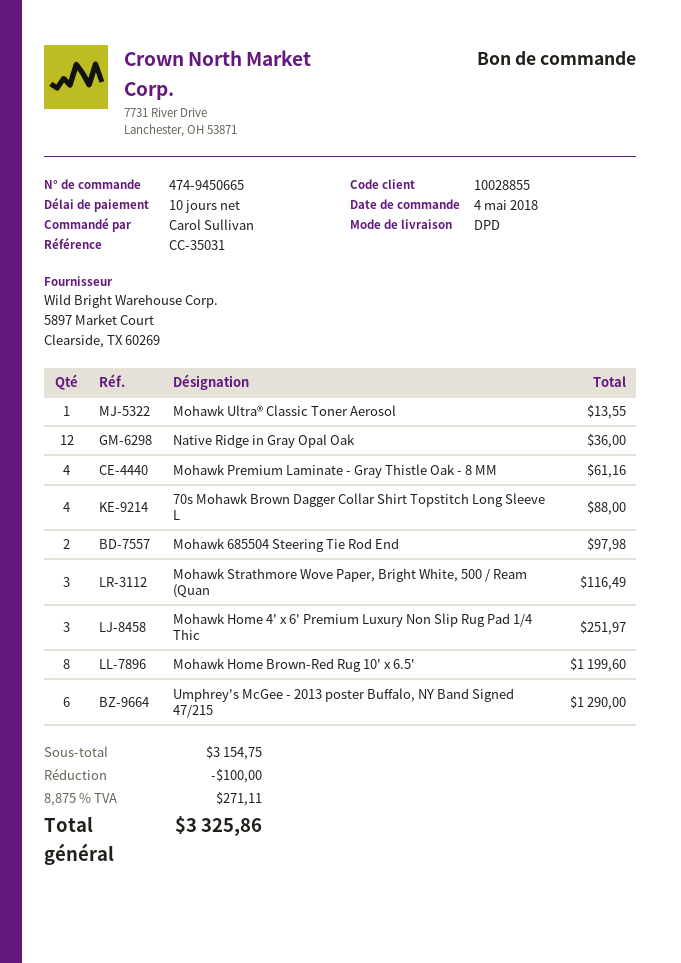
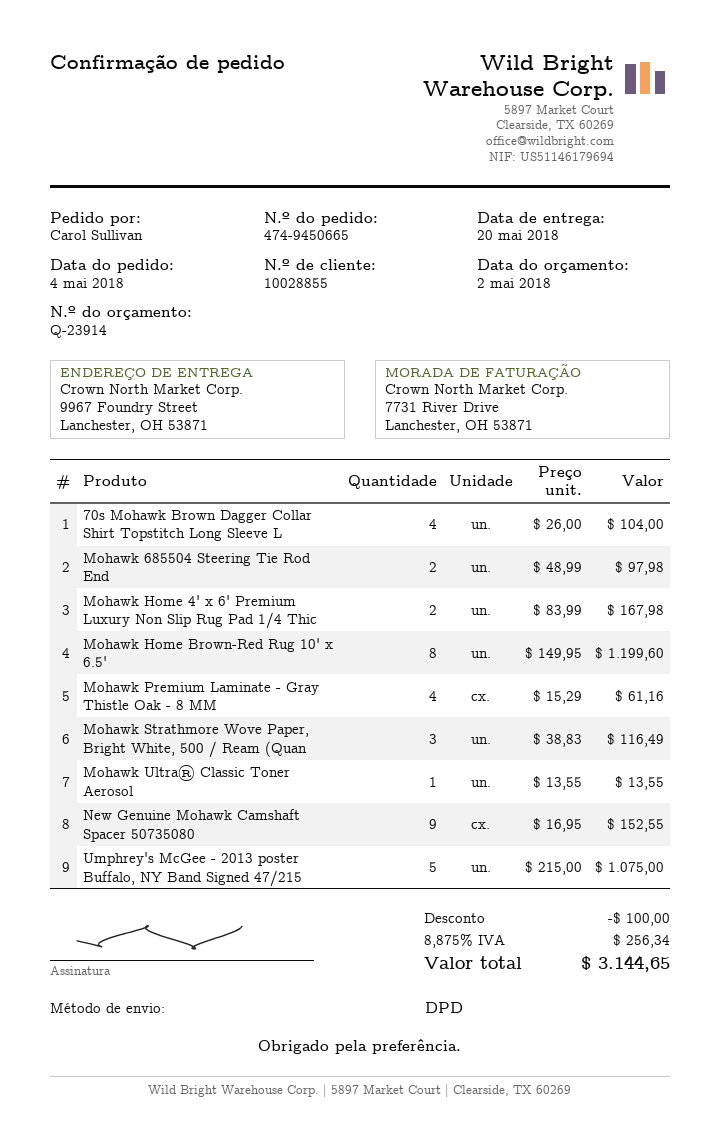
Native Ridge in Gray Opal Oak: 12 for 36.00 -> none
70s Mohawk Brown Dagger Collar Shirt Topstitch Long Sleeve L: 4 for 88.00 -> 4 for 104.00
Mohawk Home 4' x 6' Premium Luxury Non Slip Rug Pad 1/4 Thic: 3 for 251.97 -> 2 for 167.98
Umphrey's McGee - 2013 poster Buffalo, NY Band Signed 47/215: 6 for 1290.00 -> 5 for 1075.00
New Genuine Mohawk Camshaft Spacer 50735080: none -> 9 for 152.55
tax: 8.875% = 271.11 -> 8.875% = 256.34
total: 3325.86 -> 3144.65

